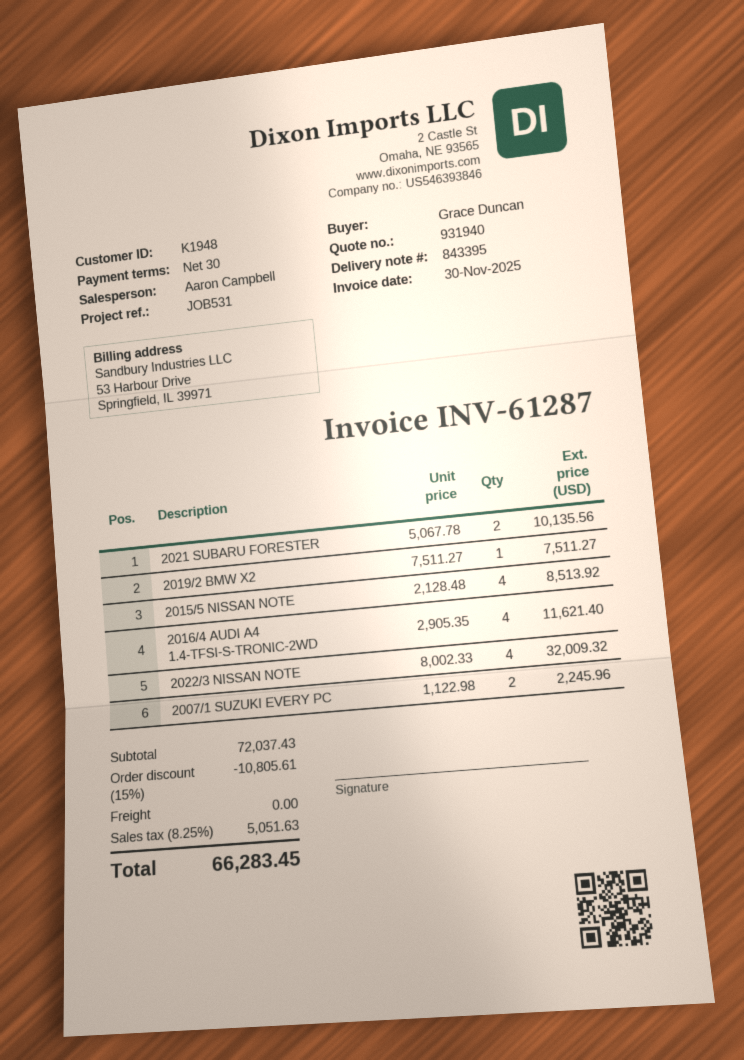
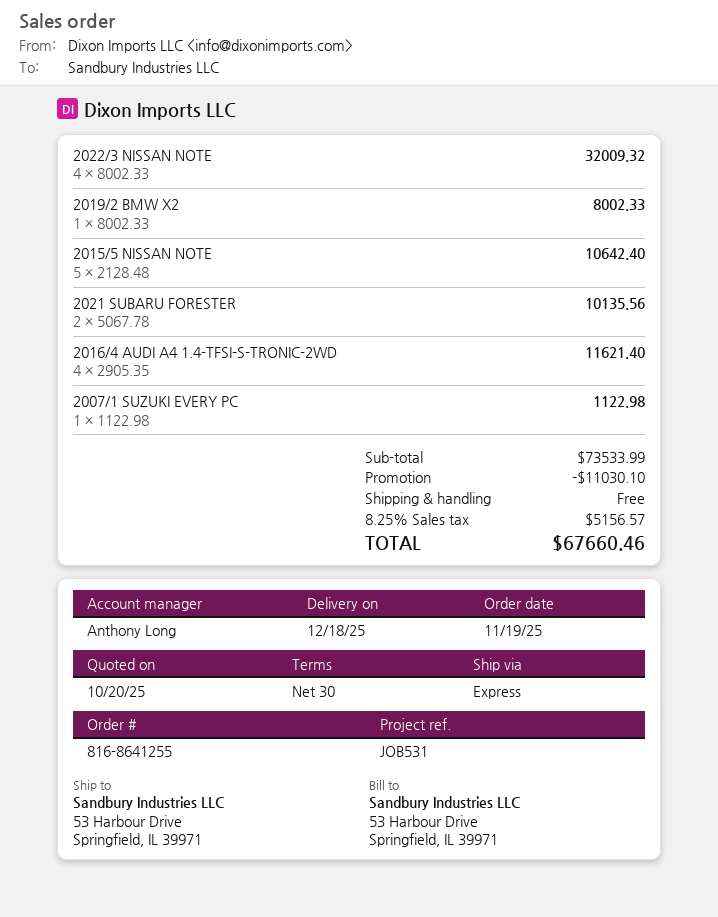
sales rep: Aaron Campbell -> Anthony Long
2019/2 BMW X2: 1 x 7511.27 = 7511.27 -> 1 x 8002.33 = 8002.33
2015/5 NISSAN NOTE: 4 x 2128.48 = 8513.92 -> 5 x 2128.48 = 10642.40
2007/1 SUZUKI EVERY PC: 2 x 1122.98 = 2245.96 -> 1 x 1122.98 = 1122.98
subtotal: 72037.43 -> 73533.99
discount: 10805.61 -> 11030.10
tax: 8.25% = 5051.63 -> 8.25% = 5156.57
total: 66283.45 -> 67660.46

